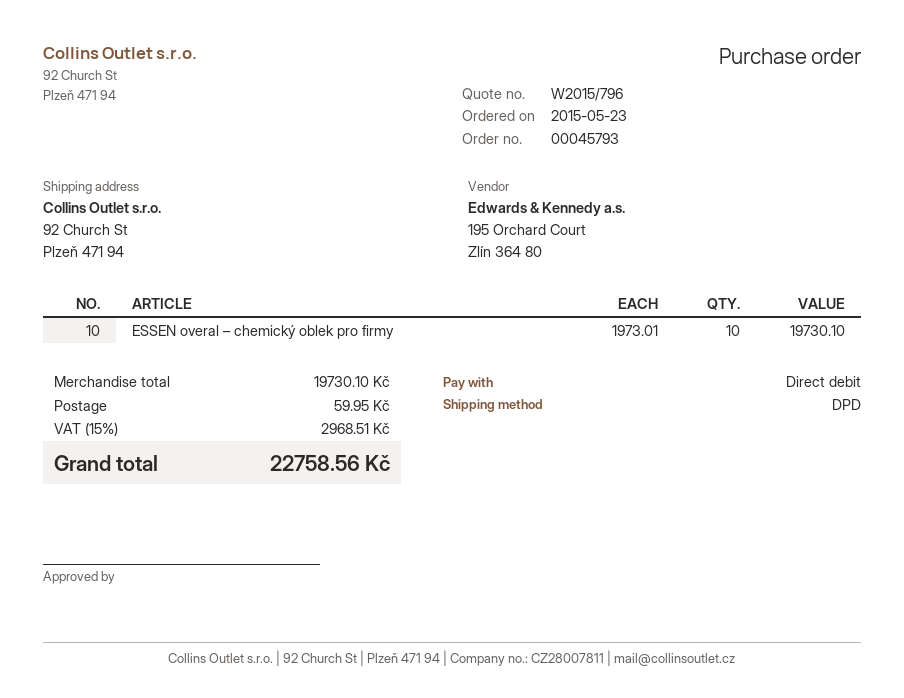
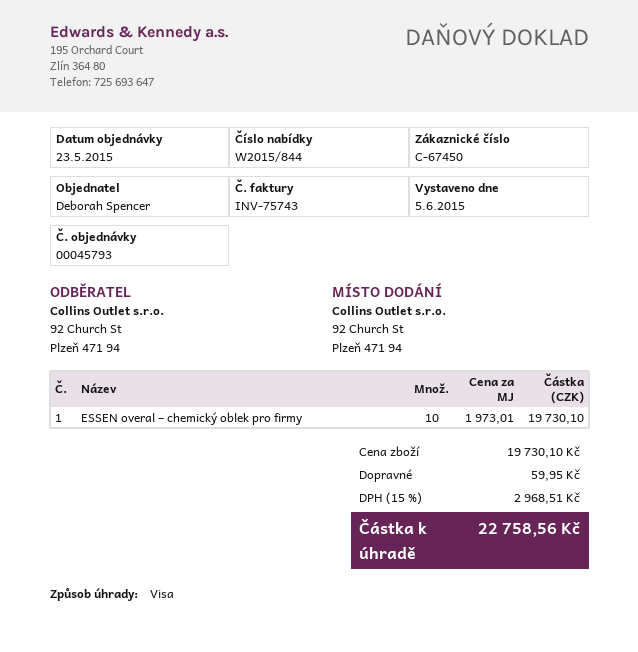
quote number: W2015/796 -> W2015/844
payment method: direct debit -> Visa

